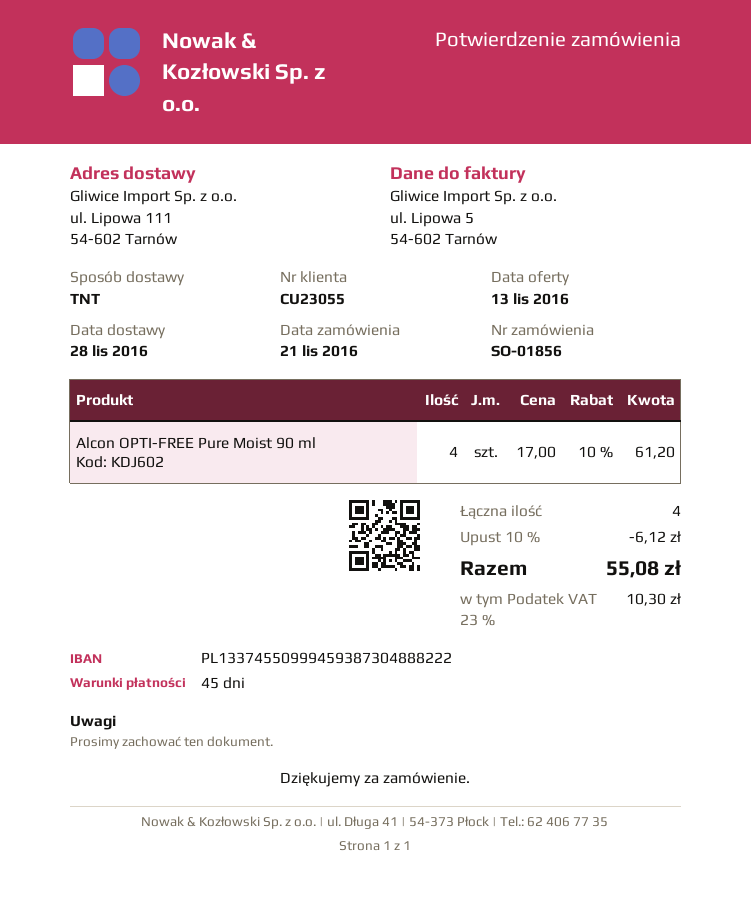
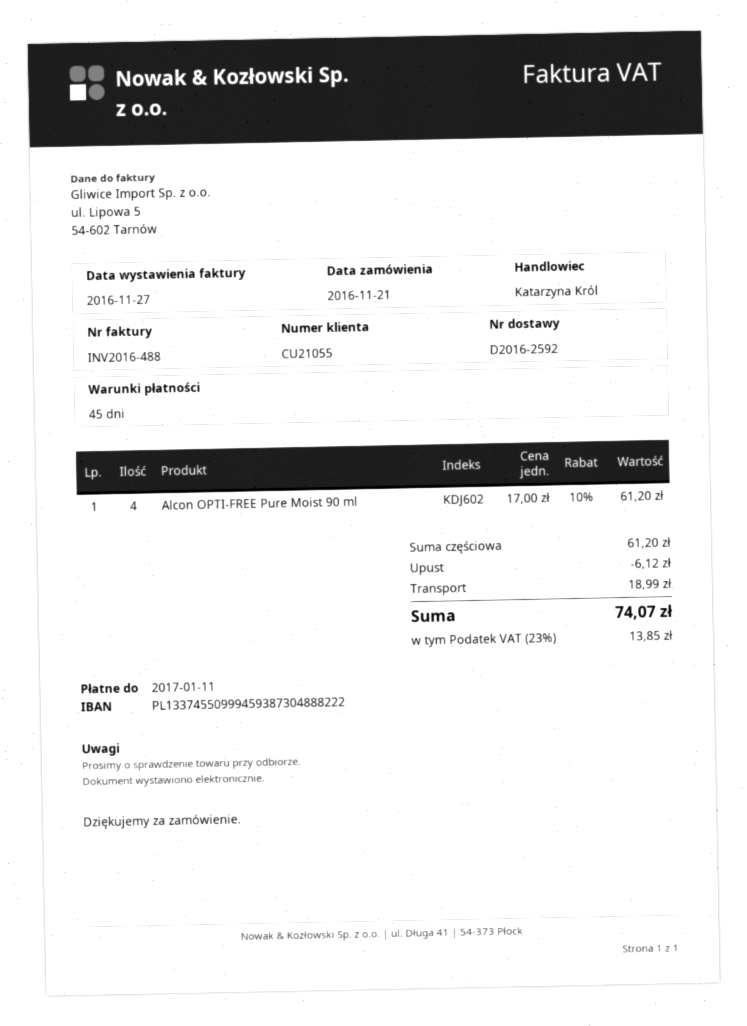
customer number: CU23055 -> CU21055
shipping: none -> 18.99
tax: 23% = 10.30 -> 23% = 13.85
total: 55.08 -> 74.07

